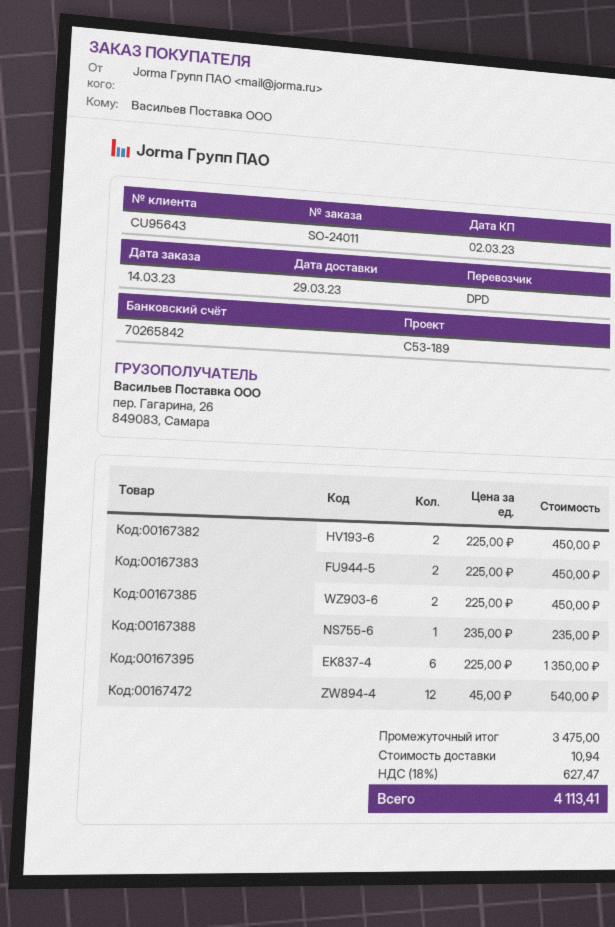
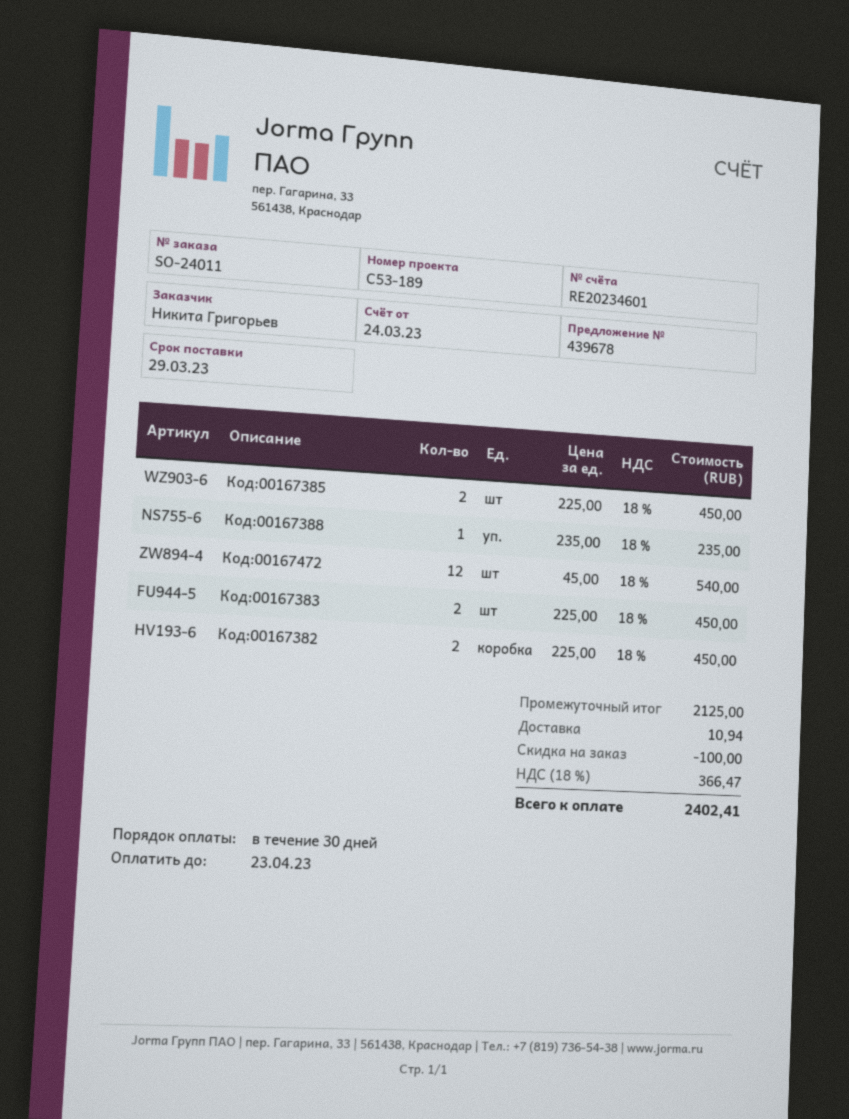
Код:00167395: 6 x 225.00 = 1350.00 -> none
subtotal: 3475.00 -> 2125.00
discount: none -> 100.00
tax: 18% = 627.47 -> 18% = 366.47
total: 4113.41 -> 2402.41

